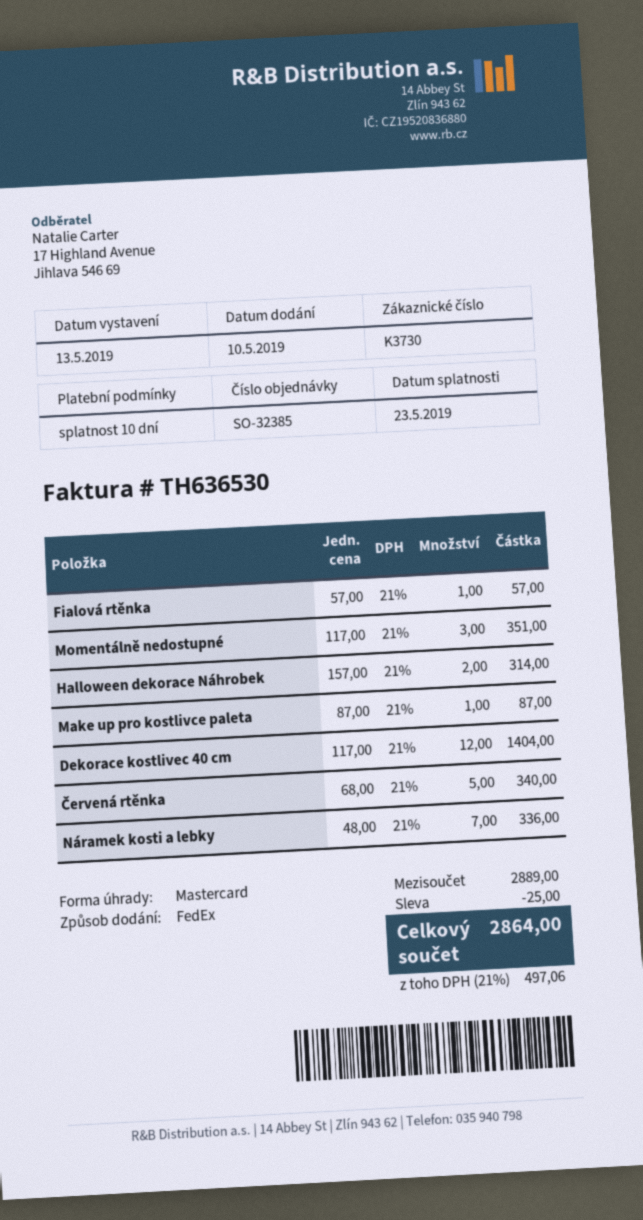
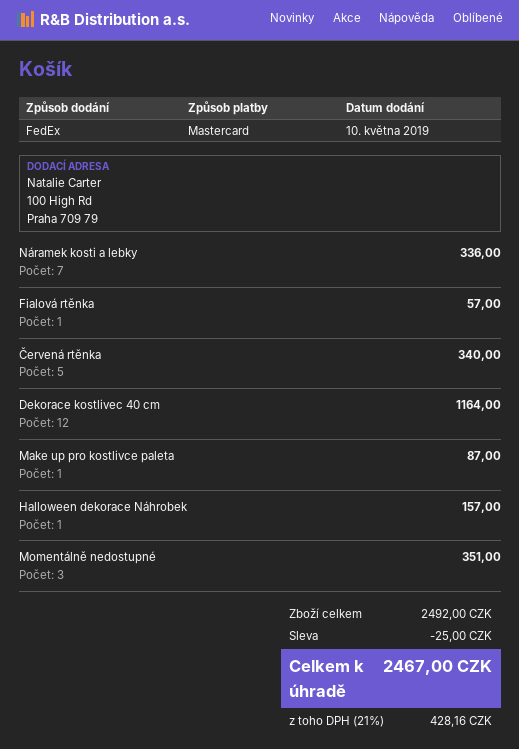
Halloween dekorace Náhrobek: 2 for 314.00 -> 1 for 157.00
Dekorace kostlivec 40 cm: 12 for 1404.00 -> 12 for 1164.00
subtotal: 2889.00 -> 2492.00
tax: 21% = 497.06 -> 21% = 428.16
total: 2864.00 -> 2467.00

